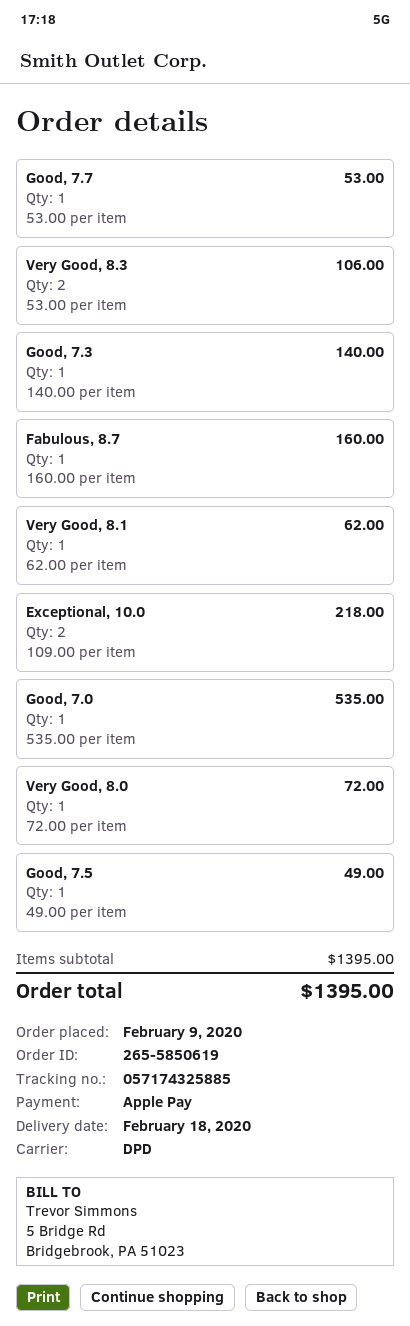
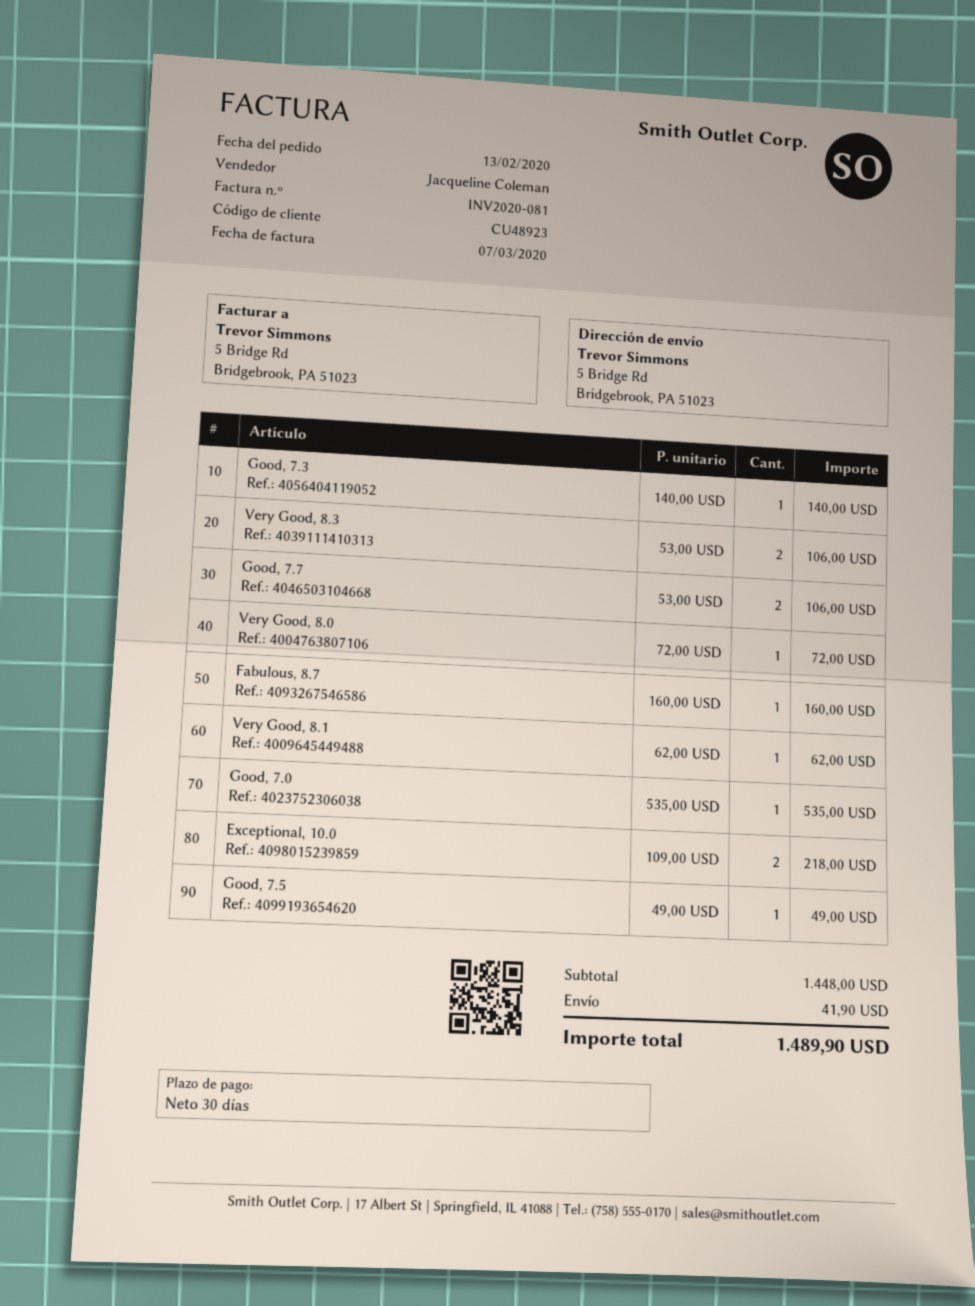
order date: 2020-02-09 -> 2020-02-13
Good, 7.7: 1 x 53.00 = 53.00 -> 2 x 53.00 = 106.00
subtotal: 1395.00 -> 1448.00
shipping: none -> 41.90
total: 1395.00 -> 1489.90

